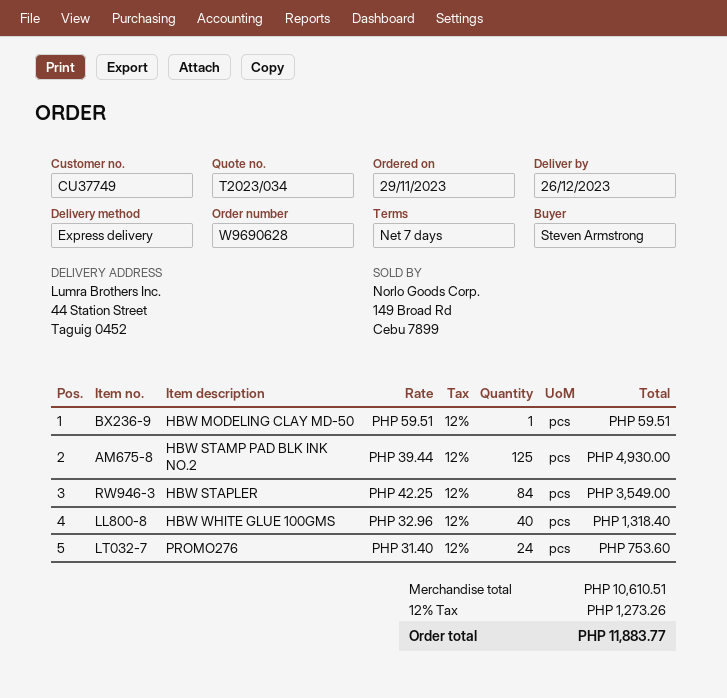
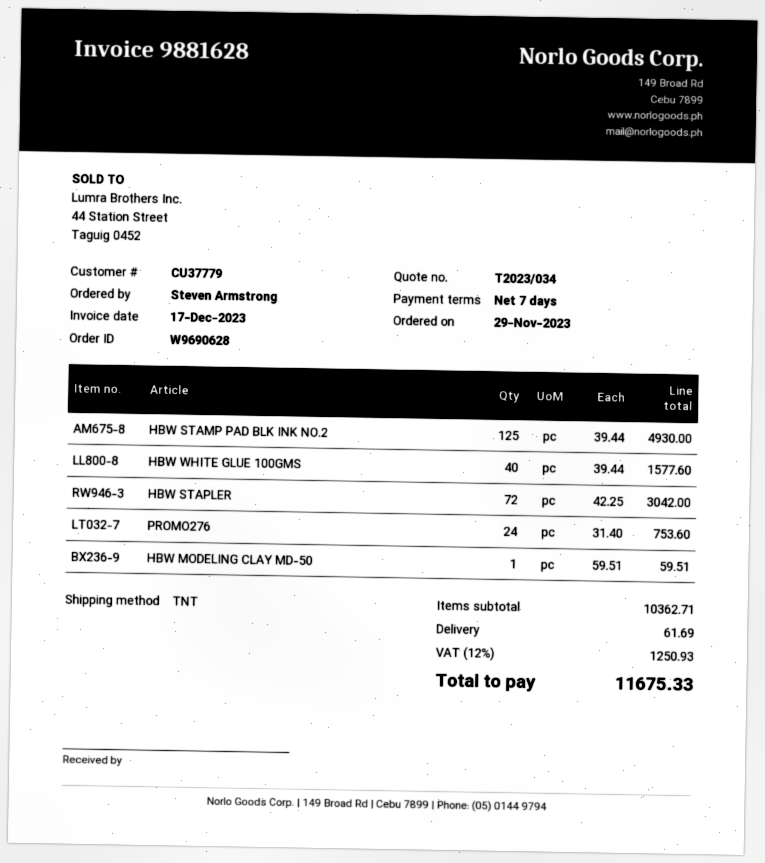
customer number: CU37749 -> CU37779
shipping method: express -> TNT
HBW STAPLER: 84 x 42.25 = 3549.00 -> 72 x 42.25 = 3042.00
HBW WHITE GLUE 100GMS: 40 x 32.96 = 1318.40 -> 40 x 39.44 = 1577.60
subtotal: 10610.51 -> 10362.71
shipping: none -> 61.69
tax: 12% = 1273.26 -> 12% = 1250.93
total: 11883.77 -> 11675.33

